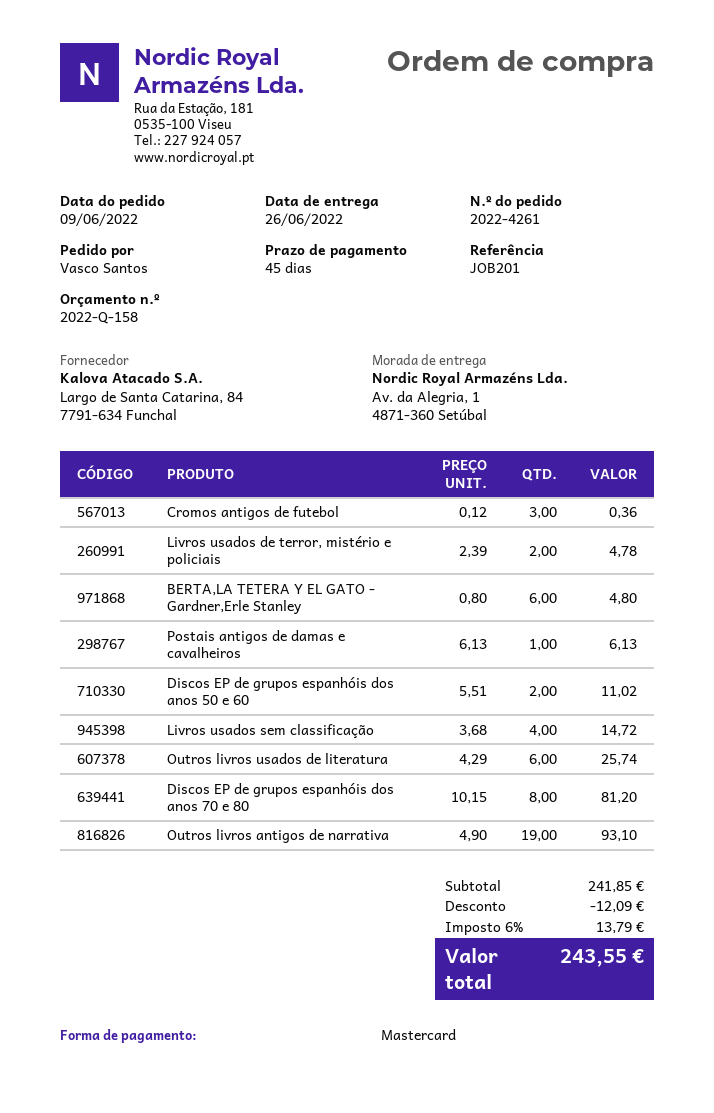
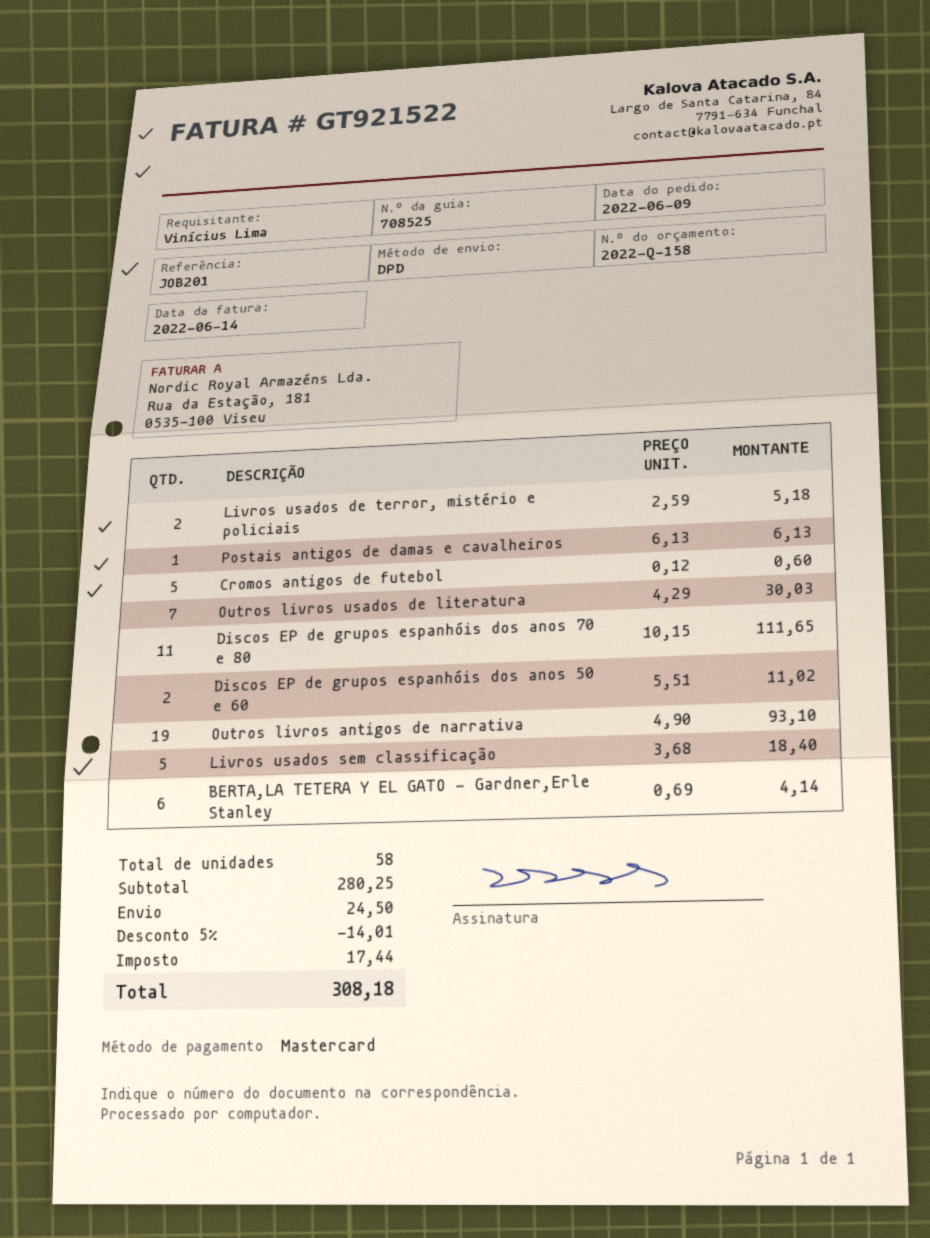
ordered by: Vasco Santos -> Vinícius Lima
Cromos antigos de futebol: 3 x 0.12 = 0.36 -> 5 x 0.12 = 0.60
Livros usados de terror, mistério e policiais: 2 x 2.39 = 4.78 -> 2 x 2.59 = 5.18
BERTA,LA TETERA Y EL GATO - Gardner,Erle Stanley: 6 x 0.80 = 4.80 -> 6 x 0.69 = 4.14
Livros usados sem classificação: 4 x 3.68 = 14.72 -> 5 x 3.68 = 18.40
Outros livros usados de literatura: 6 x 4.29 = 25.74 -> 7 x 4.29 = 30.03
Discos EP de grupos espanhóis dos anos 70 e 80: 8 x 10.15 = 81.20 -> 11 x 10.15 = 111.65
subtotal: 241.85 -> 280.25
discount: 12.09 -> 14.01
shipping: none -> 24.50
tax: 13.79 -> 17.44
total: 243.55 -> 308.18

